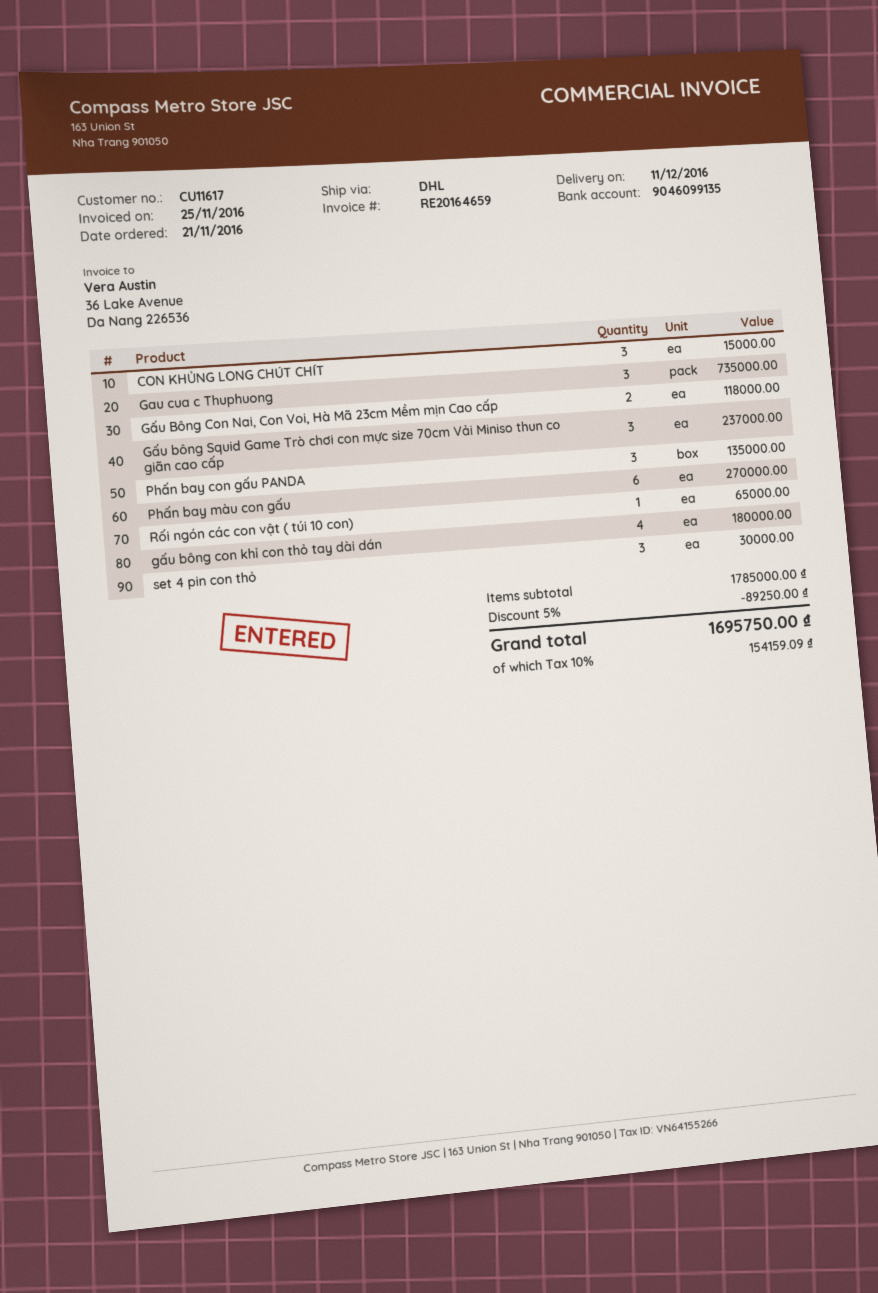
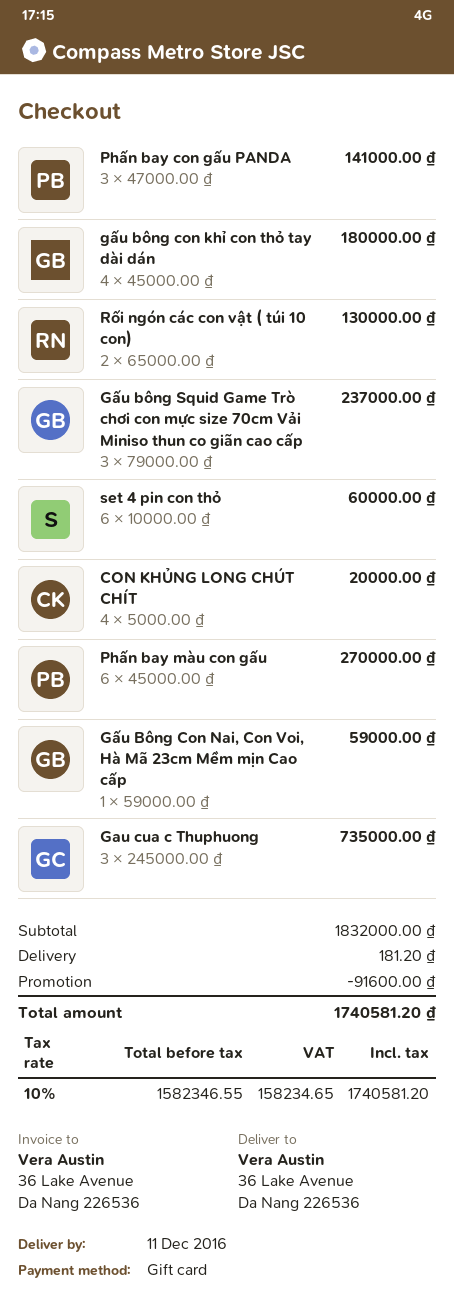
CON KHỦNG LONG CHÚT CHÍT: 3 for 15000.00 -> 4 for 20000.00
Gấu Bông Con Nai, Con Voi, Hà Mã 23cm Mềm mịn Cao cấp: 2 for 118000.00 -> 1 for 59000.00
Phấn bay con gấu PANDA: 3 for 135000.00 -> 3 for 141000.00
Rối ngón các con vật ( túi 10 con): 1 for 65000.00 -> 2 for 130000.00
set 4 pin con thỏ: 3 for 30000.00 -> 6 for 60000.00
subtotal: 1785000.00 -> 1832000.00
discount: 89250.00 -> 91600.00
shipping: none -> 181.20
tax: 10% = 154159.09 -> 10% = 158234.65
total: 1695750.00 -> 1740581.20

